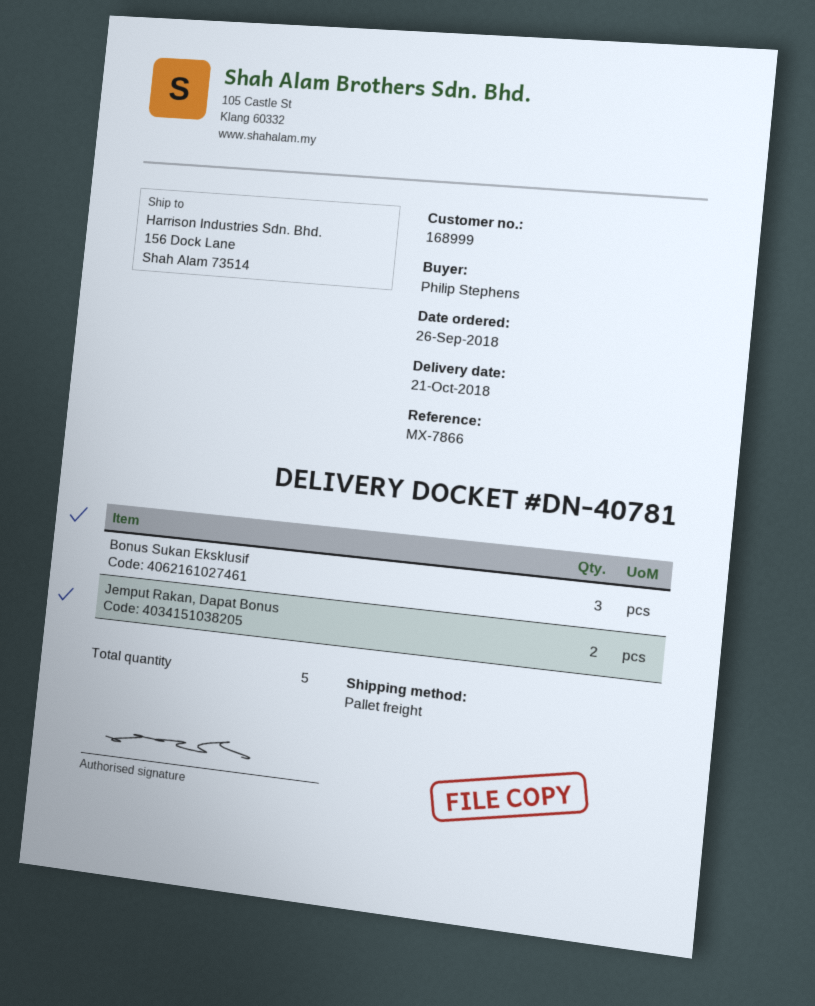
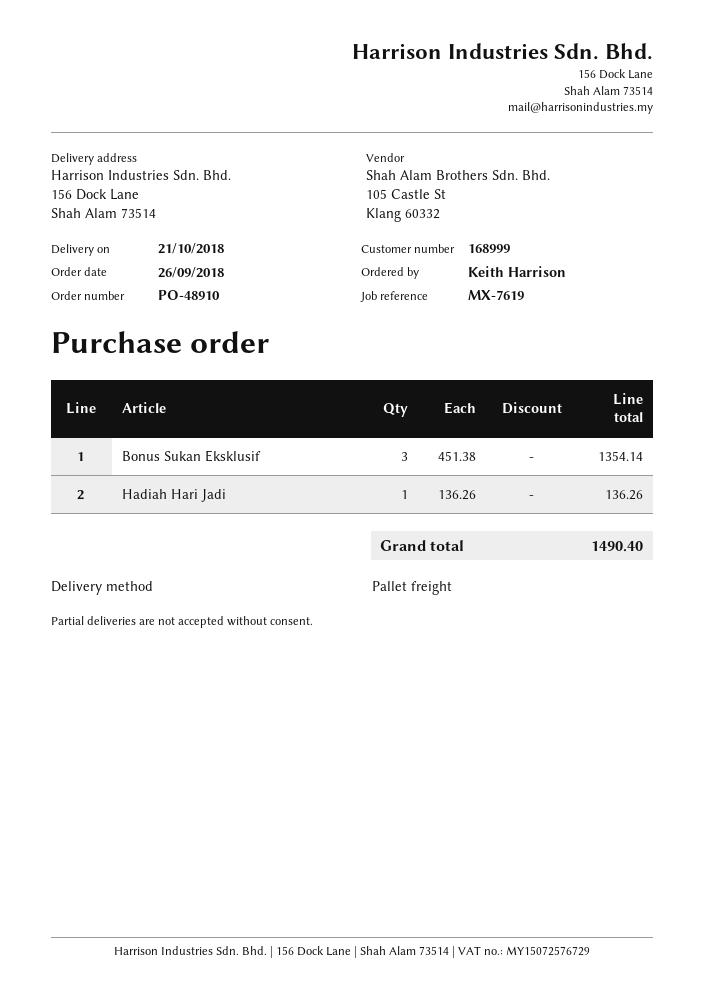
reference: MX-7866 -> MX-7619
ordered by: Philip Stephens -> Keith Harrison
Jemput Rakan, Dapat Bonus: 2 -> none
Hadiah Hari Jadi: none -> 1

